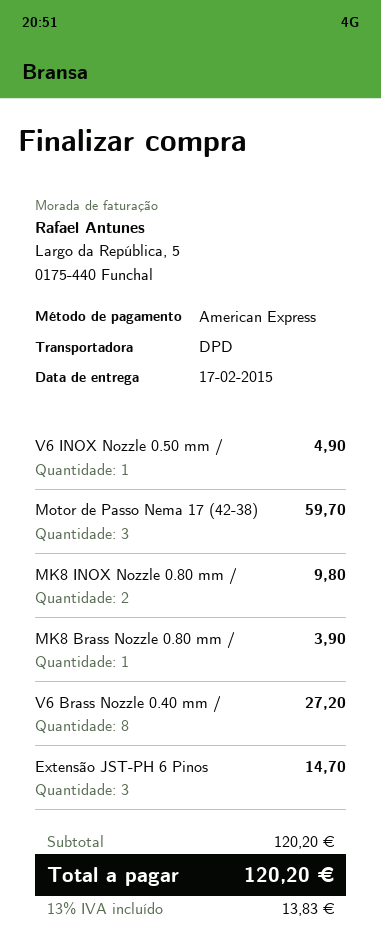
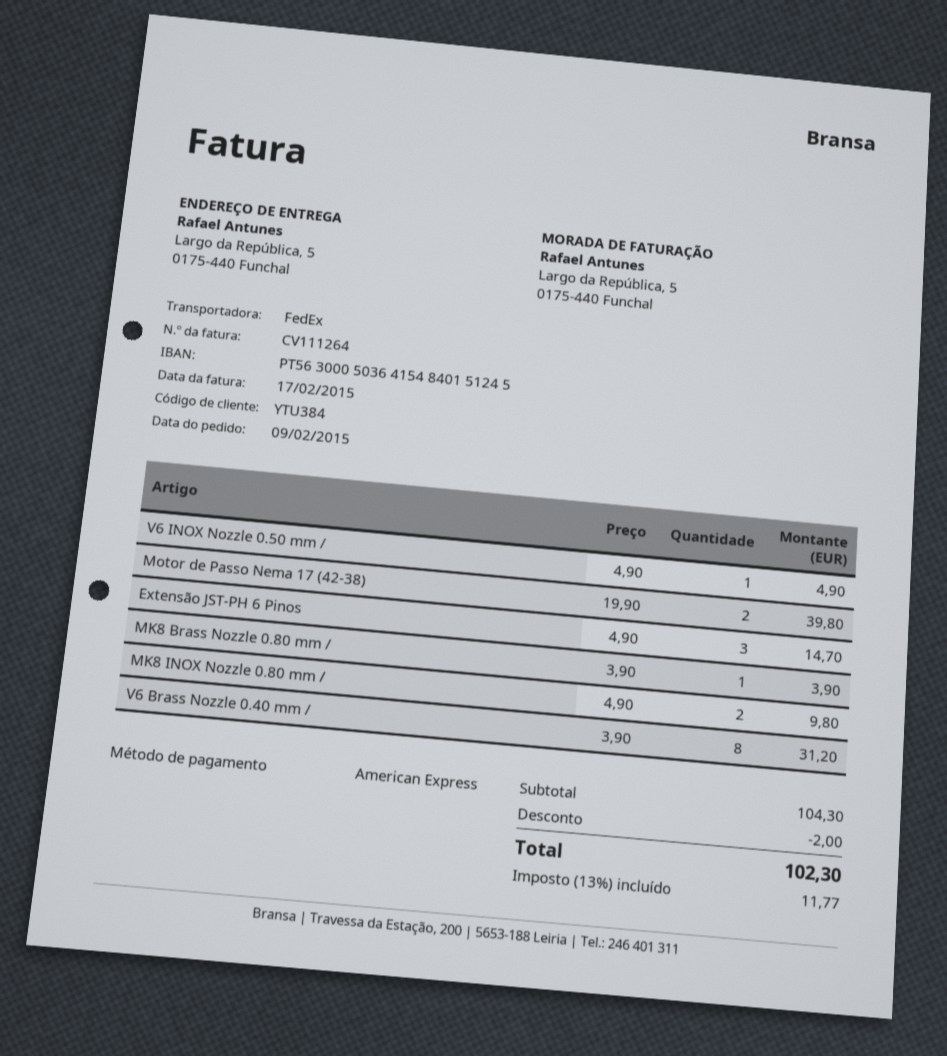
shipping method: DPD -> FedEx
Motor de Passo Nema 17 (42-38): 3 for 59.70 -> 2 for 39.80
V6 Brass Nozzle 0.40 mm /: 8 for 27.20 -> 8 for 31.20
subtotal: 120.20 -> 104.30
discount: none -> 2.00
tax: 13% = 13.83 -> 13% = 11.77
total: 120.20 -> 102.30

